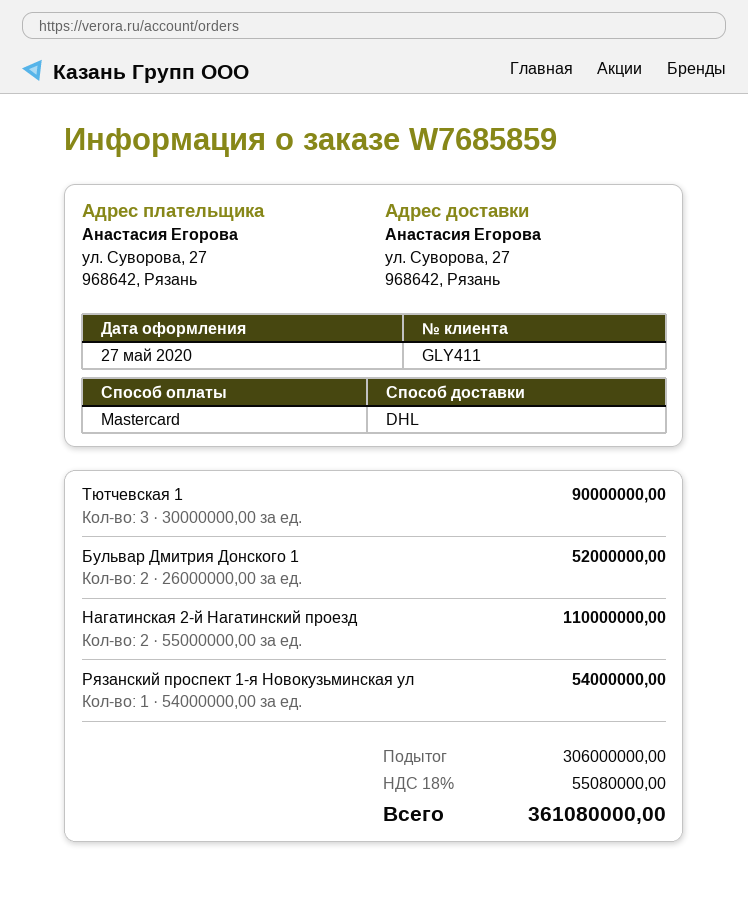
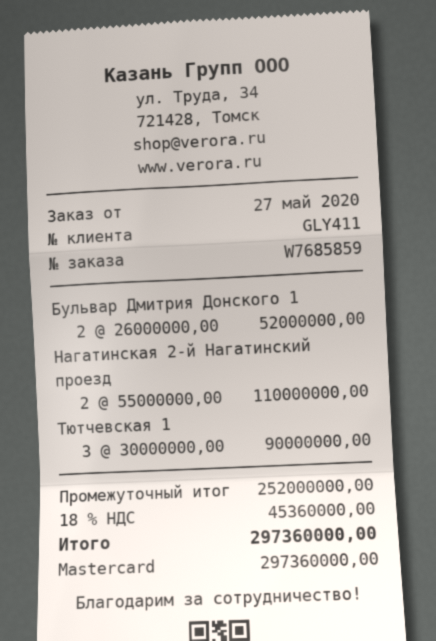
Рязанский проспект 1-я Новокузьминская ул: 1 x 54000000.00 = 54000000.00 -> none
subtotal: 306000000.00 -> 252000000.00
tax: 18% = 55080000.00 -> 18% = 45360000.00
total: 361080000.00 -> 297360000.00

